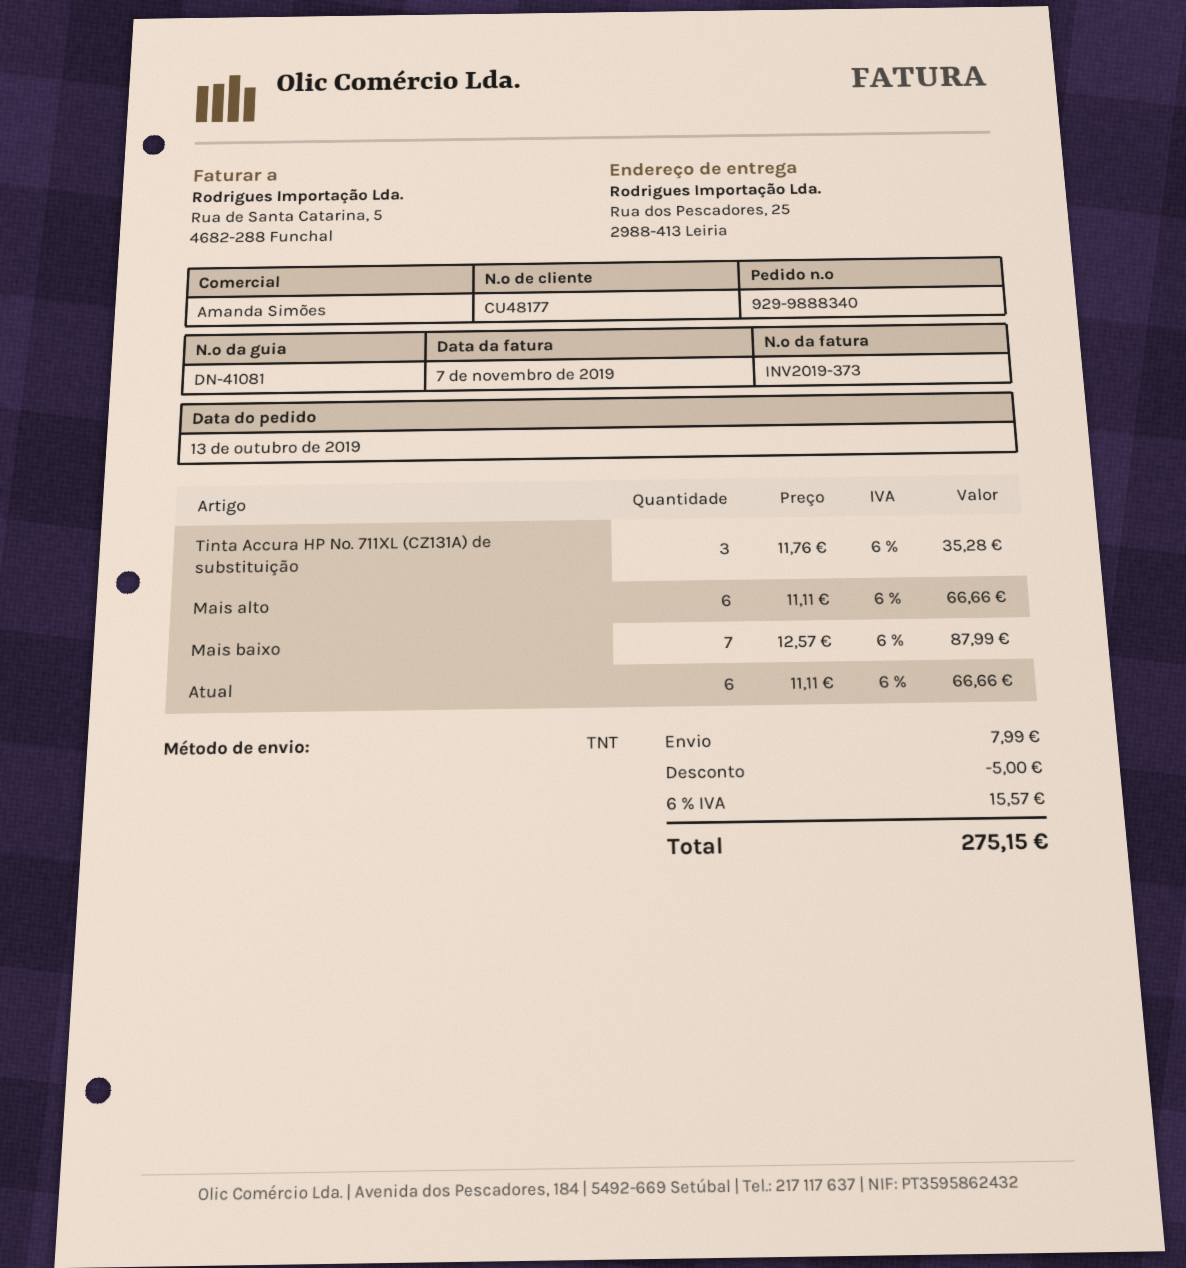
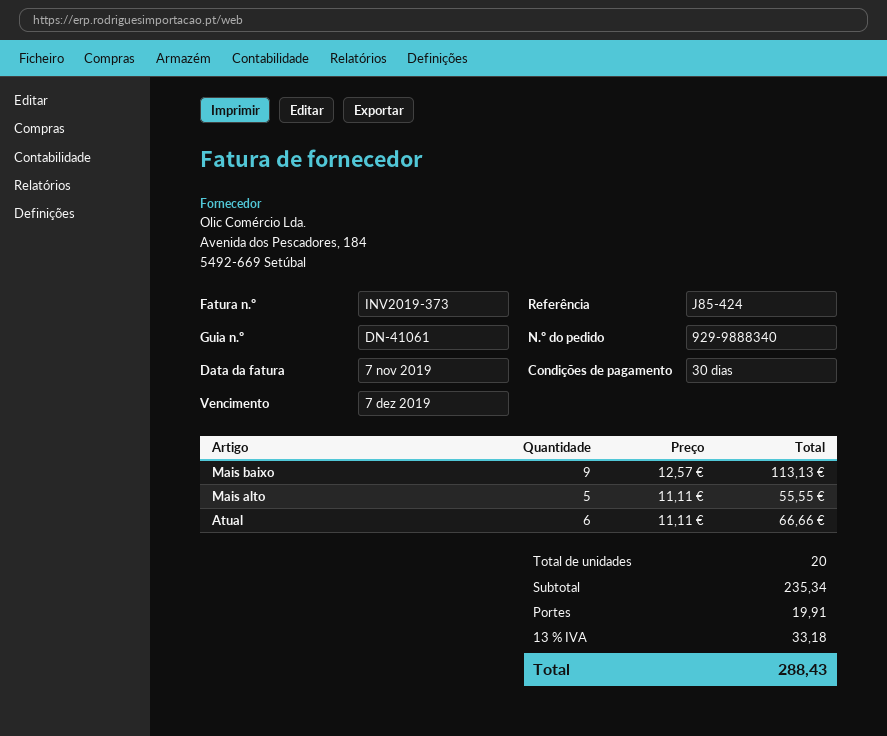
delivery note number: DN-41081 -> DN-41061
Tinta Accura HP No. 711XL (CZ131A) de substituição: 3 x 11.76 = 35.28 -> none
Mais alto: 6 x 11.11 = 66.66 -> 5 x 11.11 = 55.55
Mais baixo: 7 x 12.57 = 87.99 -> 9 x 12.57 = 113.13
discount: 5.00 -> none
shipping: 7.99 -> 19.91
tax: 6% = 15.57 -> 13% = 33.18
total: 275.15 -> 288.43

